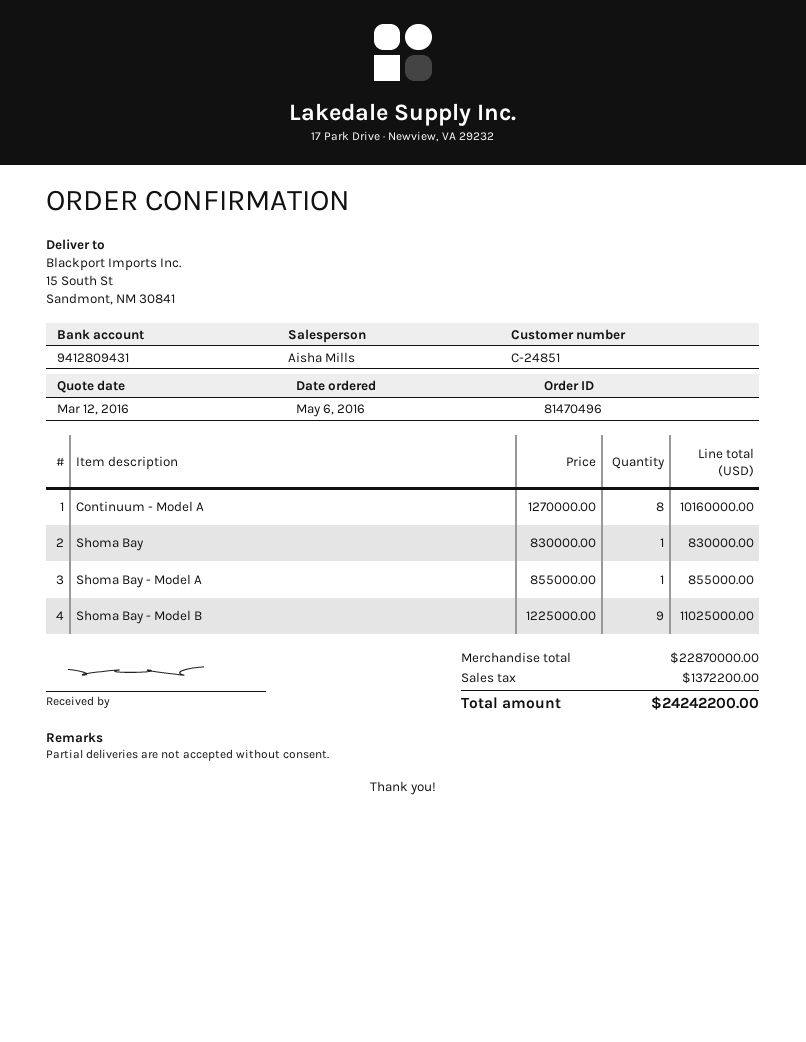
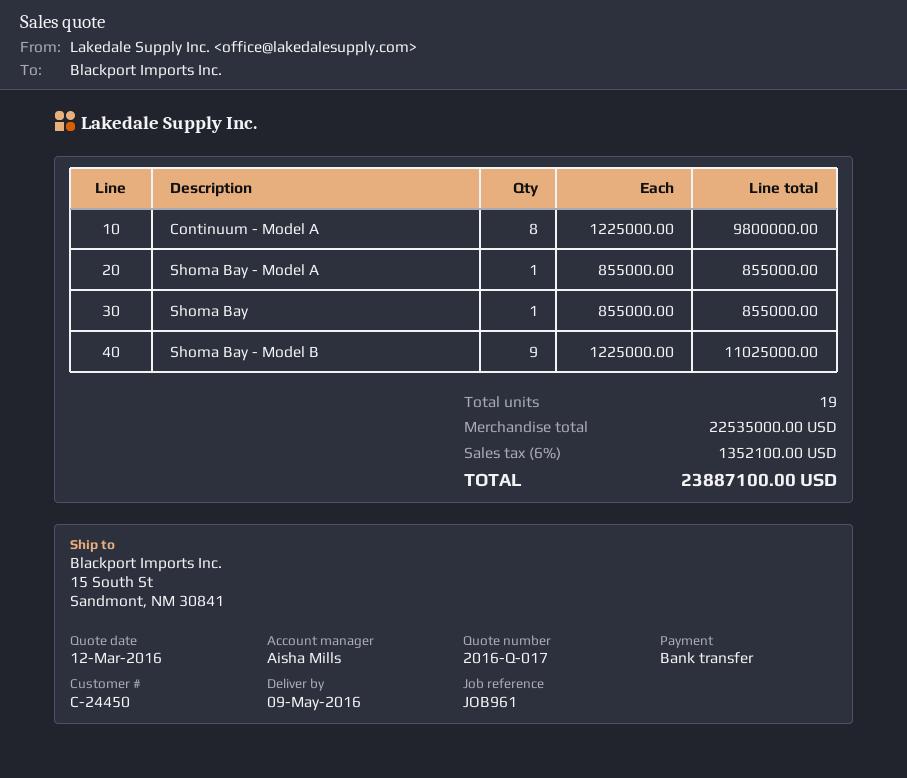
customer number: C-24851 -> C-24450
Continuum - Model A: 8 x 1270000.00 = 10160000.00 -> 8 x 1225000.00 = 9800000.00
Shoma Bay: 1 x 830000.00 = 830000.00 -> 1 x 855000.00 = 855000.00
subtotal: 22870000.00 -> 22535000.00
tax: 1372200.00 -> 1352100.00
total: 24242200.00 -> 23887100.00

